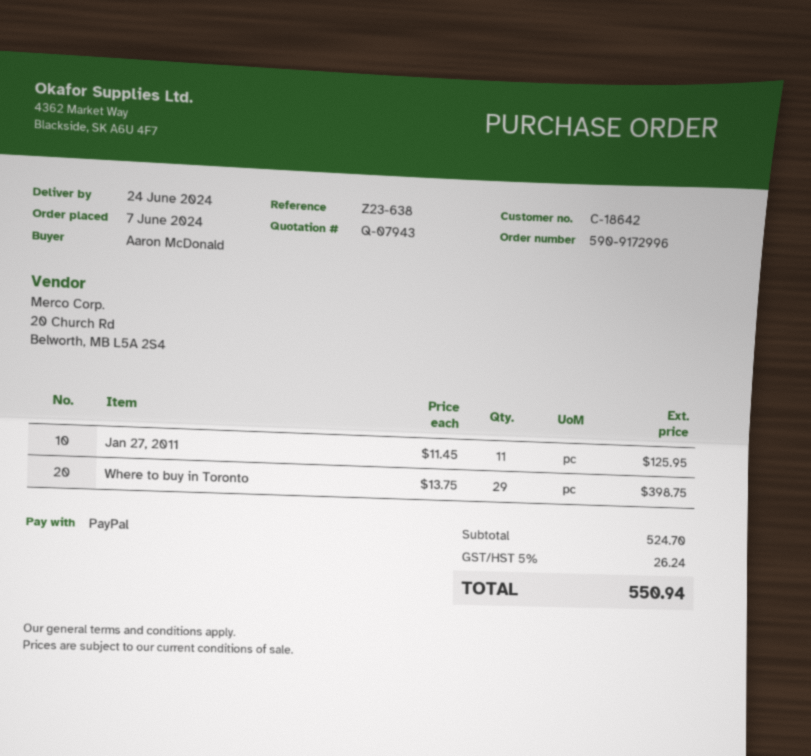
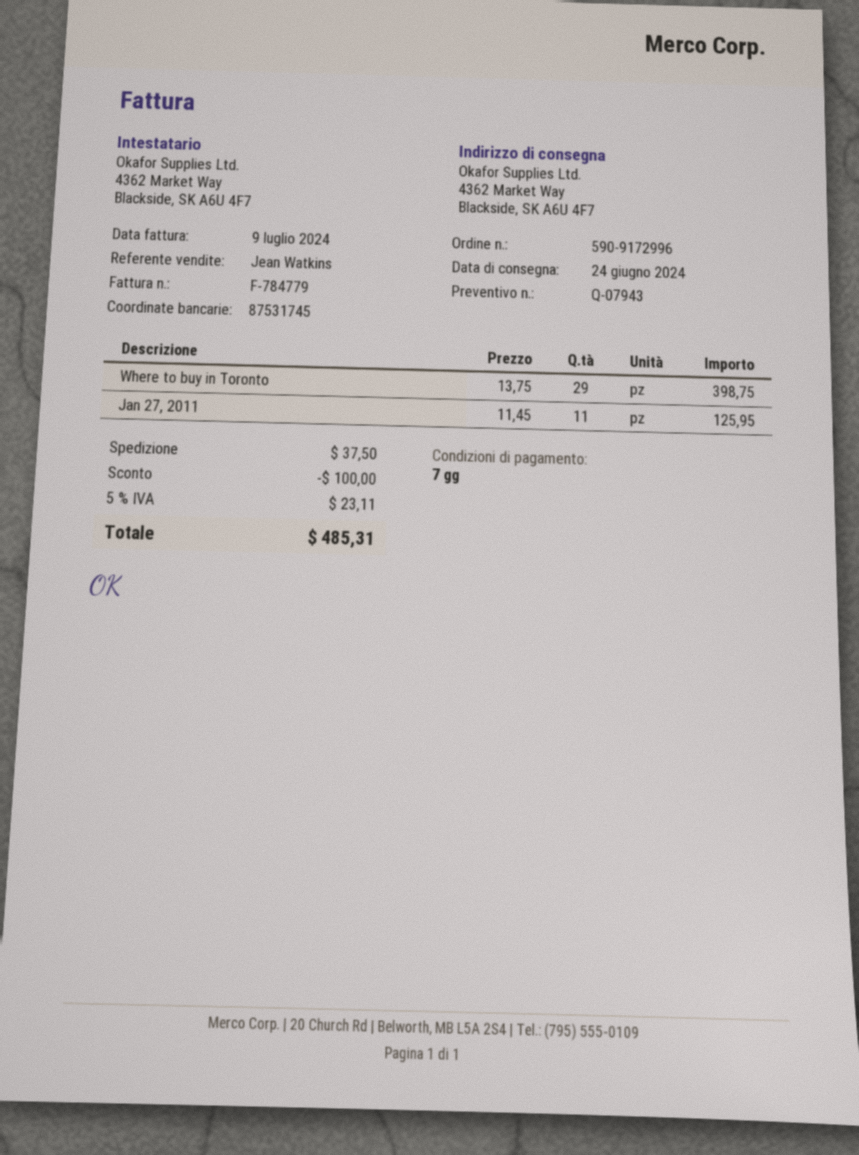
discount: none -> 100.00
shipping: none -> 37.50
tax: 5% = 26.24 -> 5% = 23.11
total: 550.94 -> 485.31

